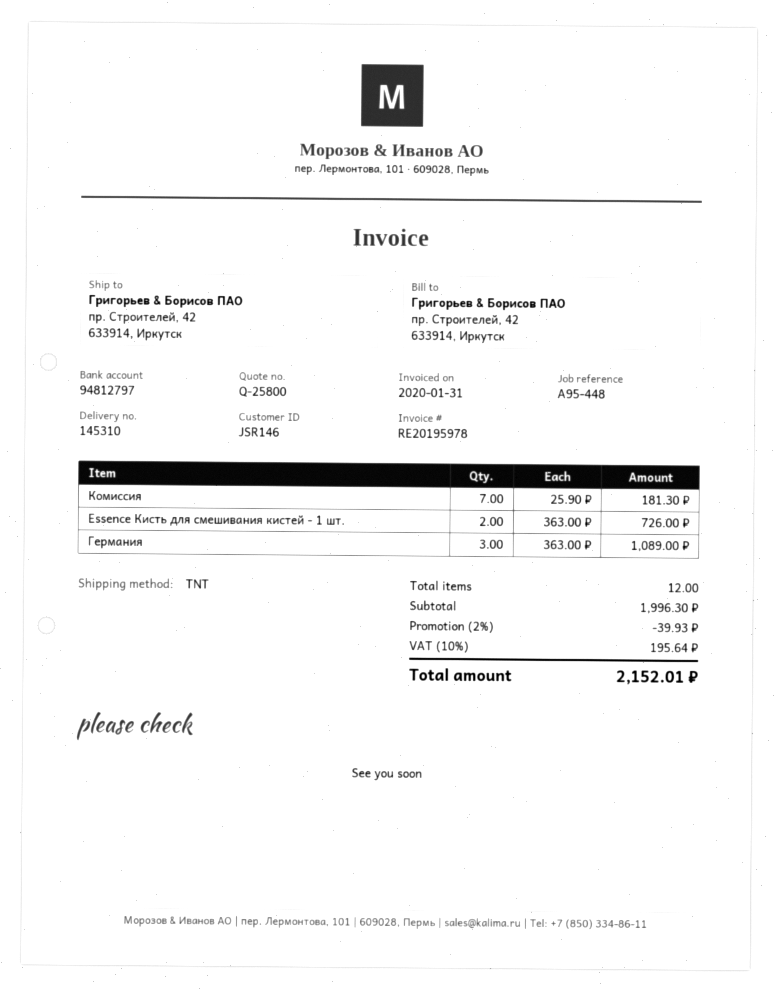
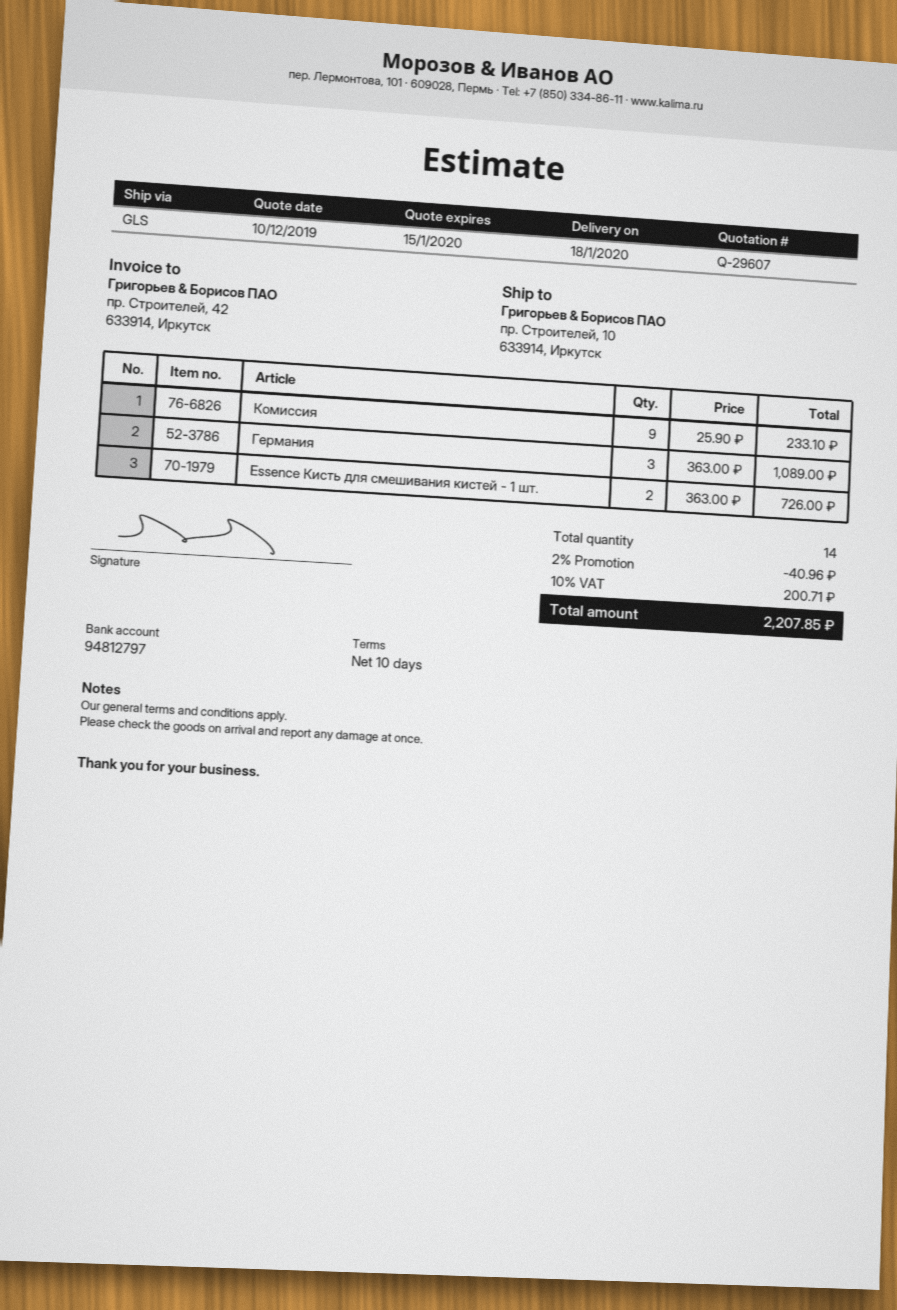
quote number: Q-25800 -> Q-29607
shipping method: TNT -> GLS
ship to: пр. Строителей, 42, 633914, Иркутск -> пр. Строителей, 10, 633914, Иркутск
Комиссия: 7 x 25.90 = 181.30 -> 9 x 25.90 = 233.10
total quantity: 12 -> 14
discount: 2% = 39.93 -> 2% = 40.96
tax: 10% = 195.64 -> 10% = 200.71
total: 2152.01 -> 2207.85

